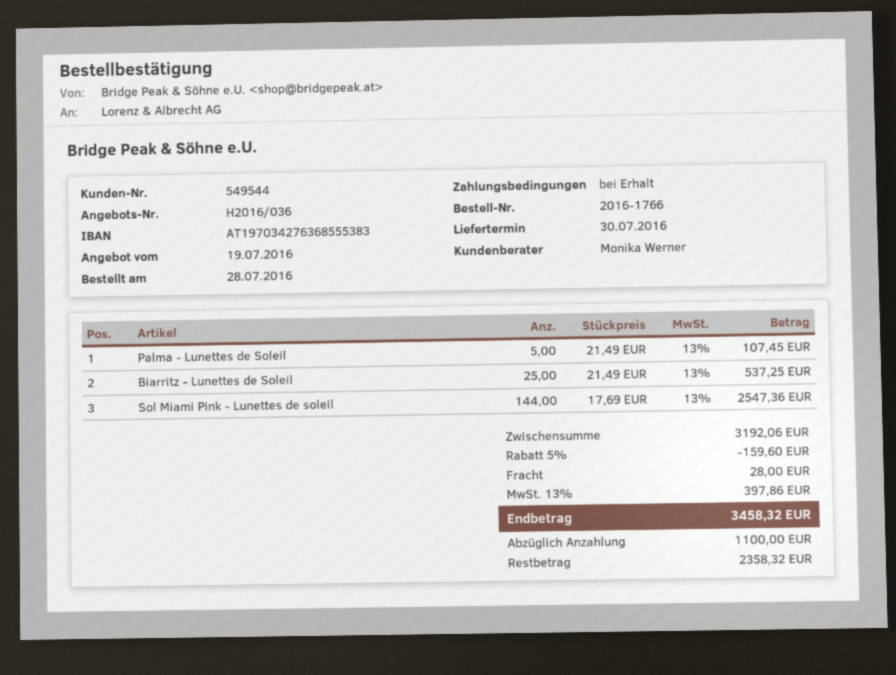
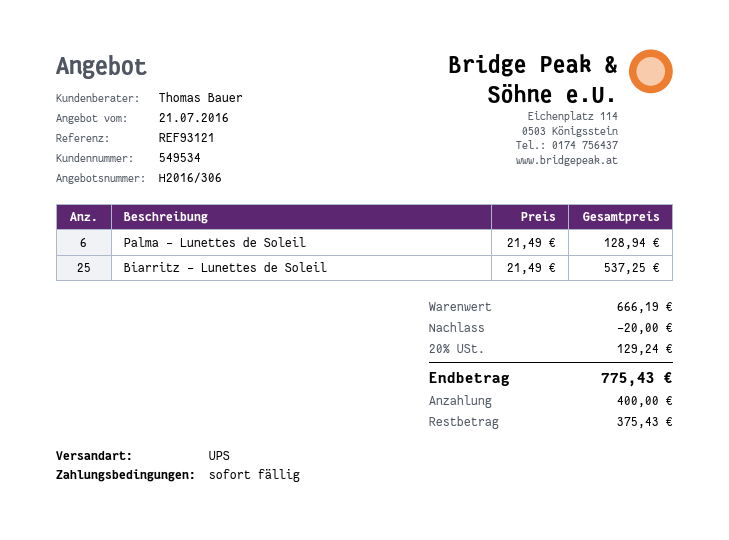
quote number: H2016/036 -> H2016/306
quote date: 2016-07-19 -> 2016-07-21
customer number: 549544 -> 549534
sales rep: Monika Werner -> Thomas Bauer
Palma - Lunettes de Soleil: 5 x 21.49 = 107.45 -> 6 x 21.49 = 128.94
Sol Miami Pink - Lunettes de soleil: 144 x 17.69 = 2547.36 -> none
subtotal: 3192.06 -> 666.19
discount: 159.60 -> 20.00
shipping: 28.00 -> none
tax: 13% = 397.86 -> 20% = 129.24
total: 3458.32 -> 775.43
deposit: 1100.00 -> 400.00
balance: 2358.32 -> 375.43

